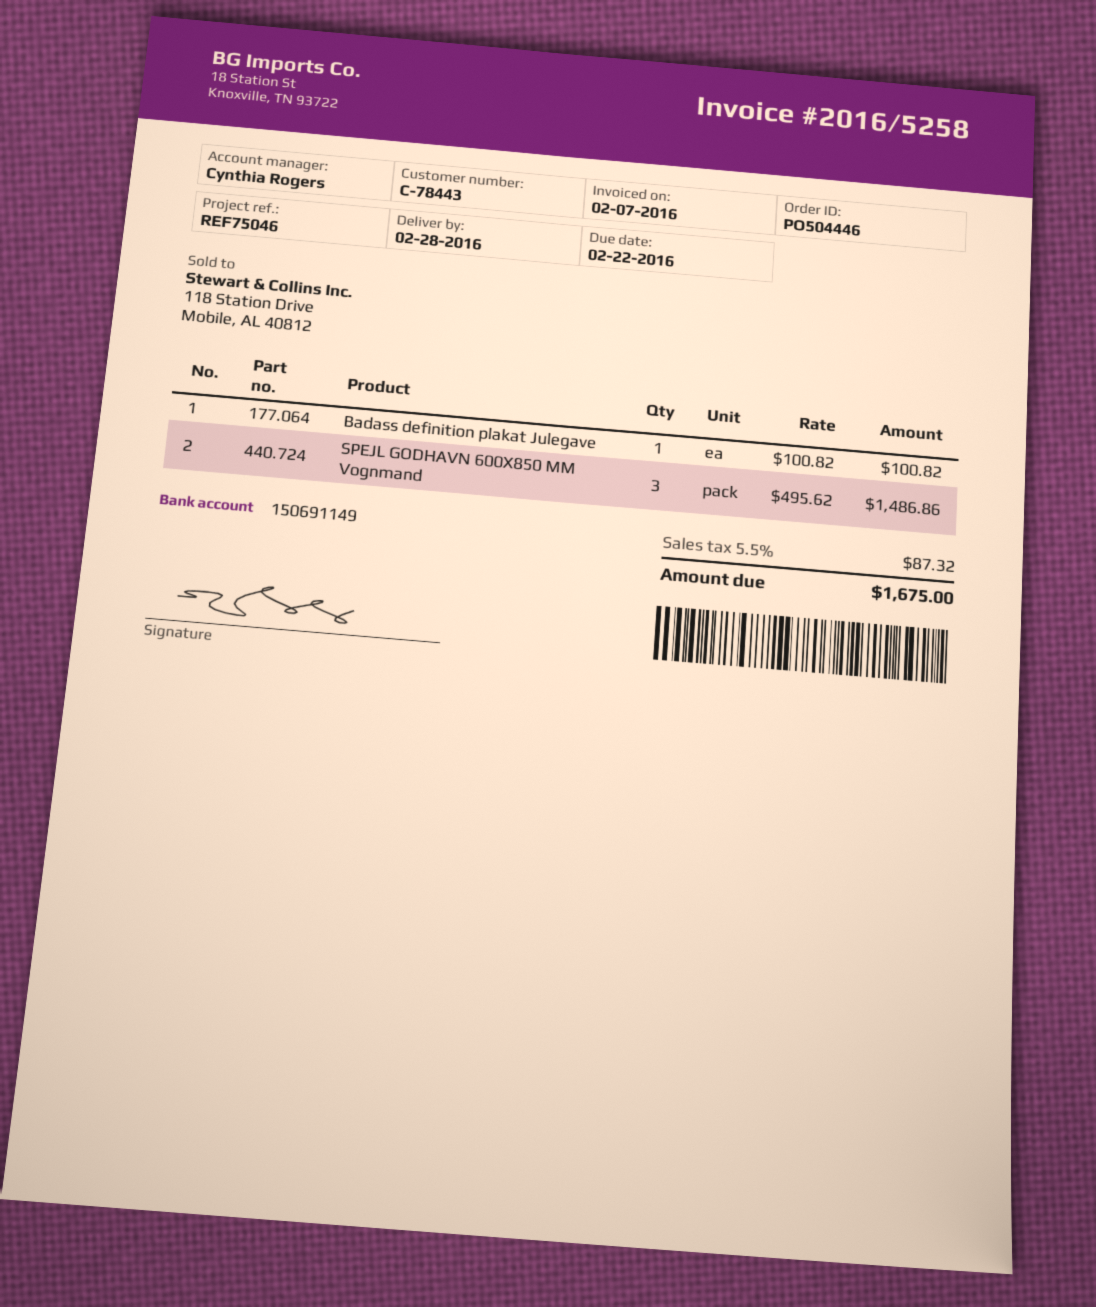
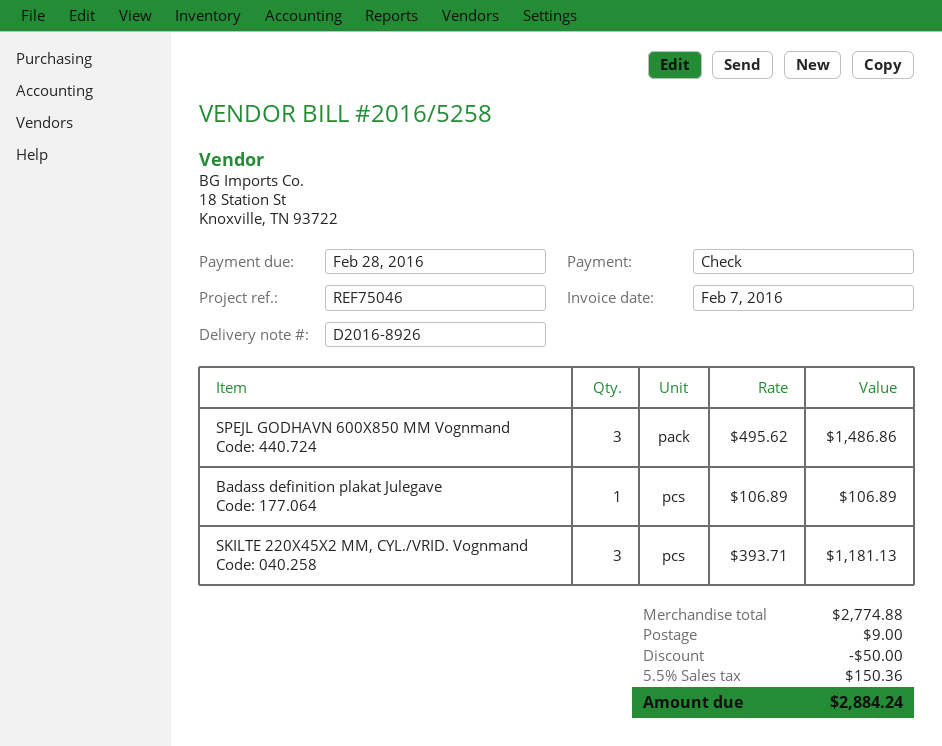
due date: 2016-02-22 -> 2016-02-28
Badass definition plakat Julegave: 1 x 100.82 = 100.82 -> 1 x 106.89 = 106.89
SKILTE 220X45X2 MM, CYL./VRID. Vognmand: none -> 3 x 393.71 = 1181.13
discount: none -> 50.00
shipping: none -> 9.00
tax: 5.5% = 87.32 -> 5.5% = 150.36
total: 1675.00 -> 2884.24

